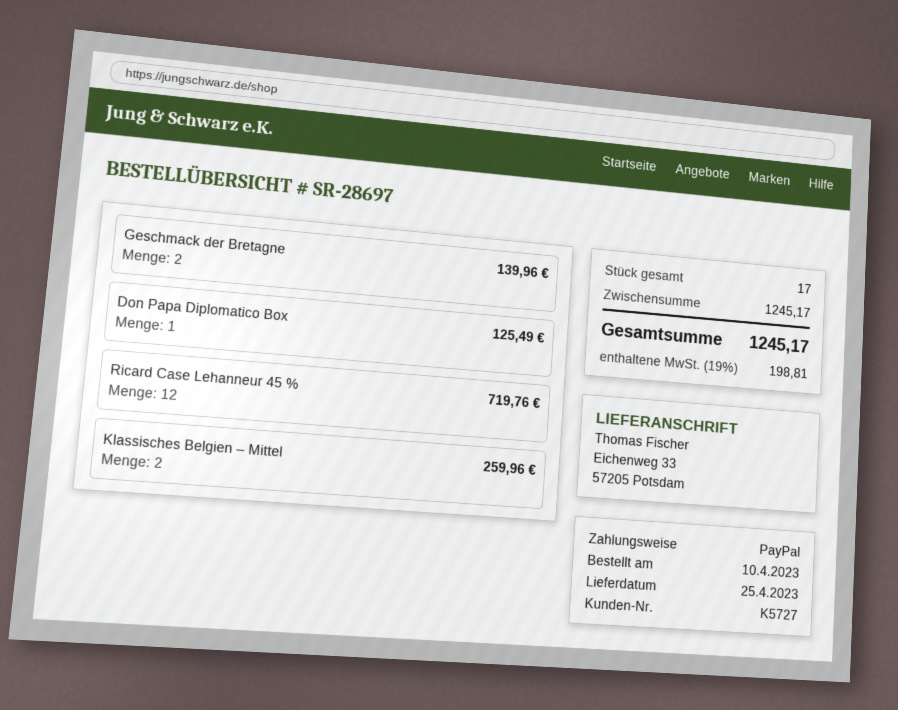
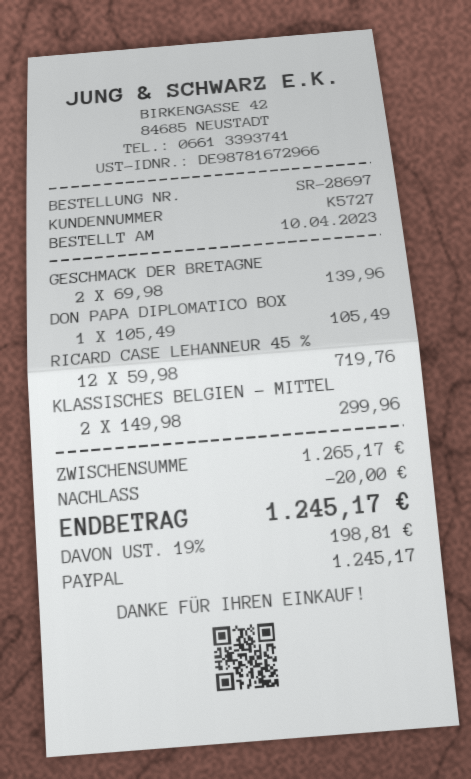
Don Papa Diplomatico Box: 1 for 125.49 -> 1 for 105.49
Klassisches Belgien – Mittel: 2 for 259.96 -> 2 for 299.96
subtotal: 1245.17 -> 1265.17
discount: none -> 20.00

